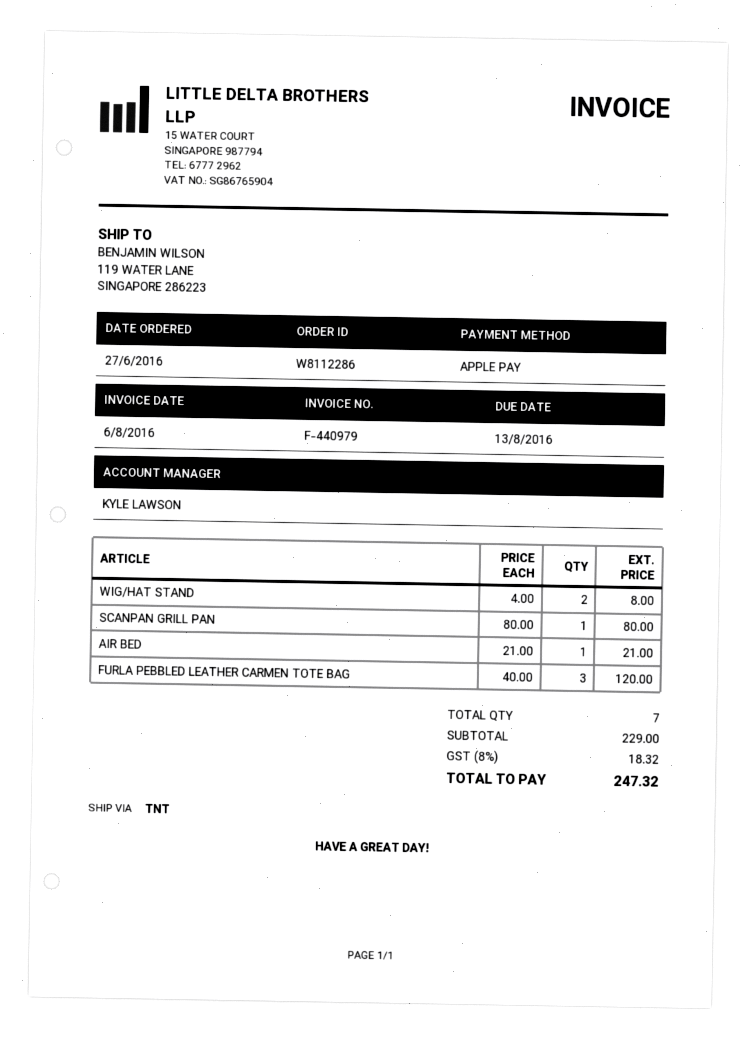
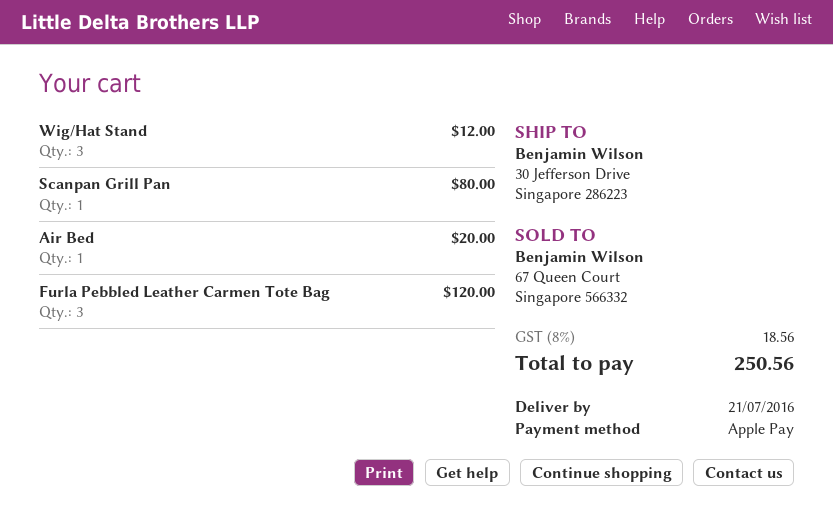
ship to: 119 WATER LANE, SINGAPORE 286223 -> 30 Jefferson Drive, Singapore 286223
WIG/HAT STAND: 2 for 8.00 -> 3 for 12.00
AIR BED: 1 for 21.00 -> 1 for 20.00
tax: 8% = 18.32 -> 8% = 18.56
total: 247.32 -> 250.56

